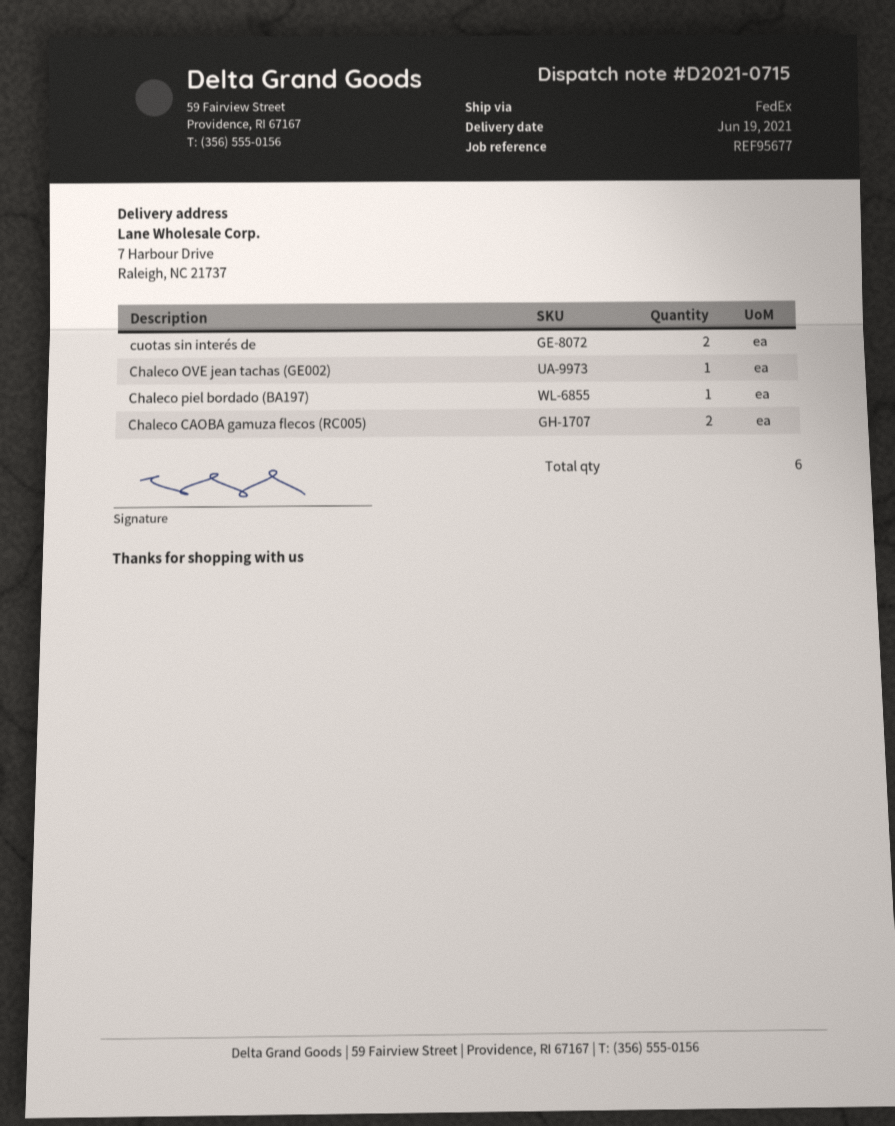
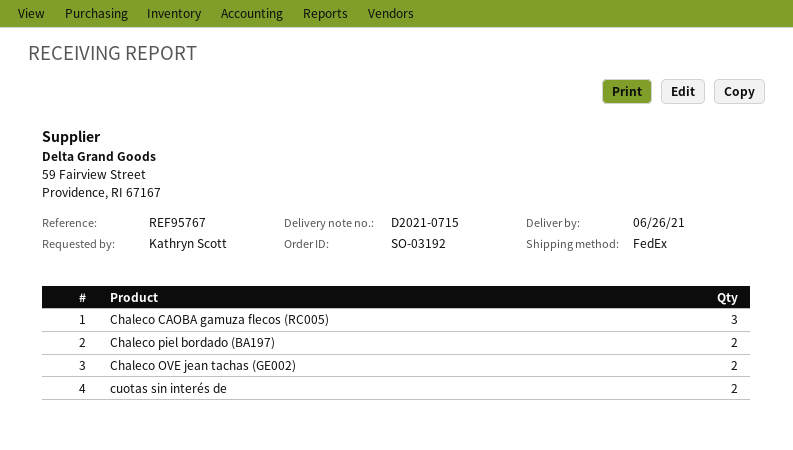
delivery date: 2021-06-19 -> 2021-06-26
reference: REF95677 -> REF95767
Chaleco OVE jean tachas (GE002): 1 -> 2
Chaleco piel bordado (BA197): 1 -> 2
Chaleco CAOBA gamuza flecos (RC005): 2 -> 3

